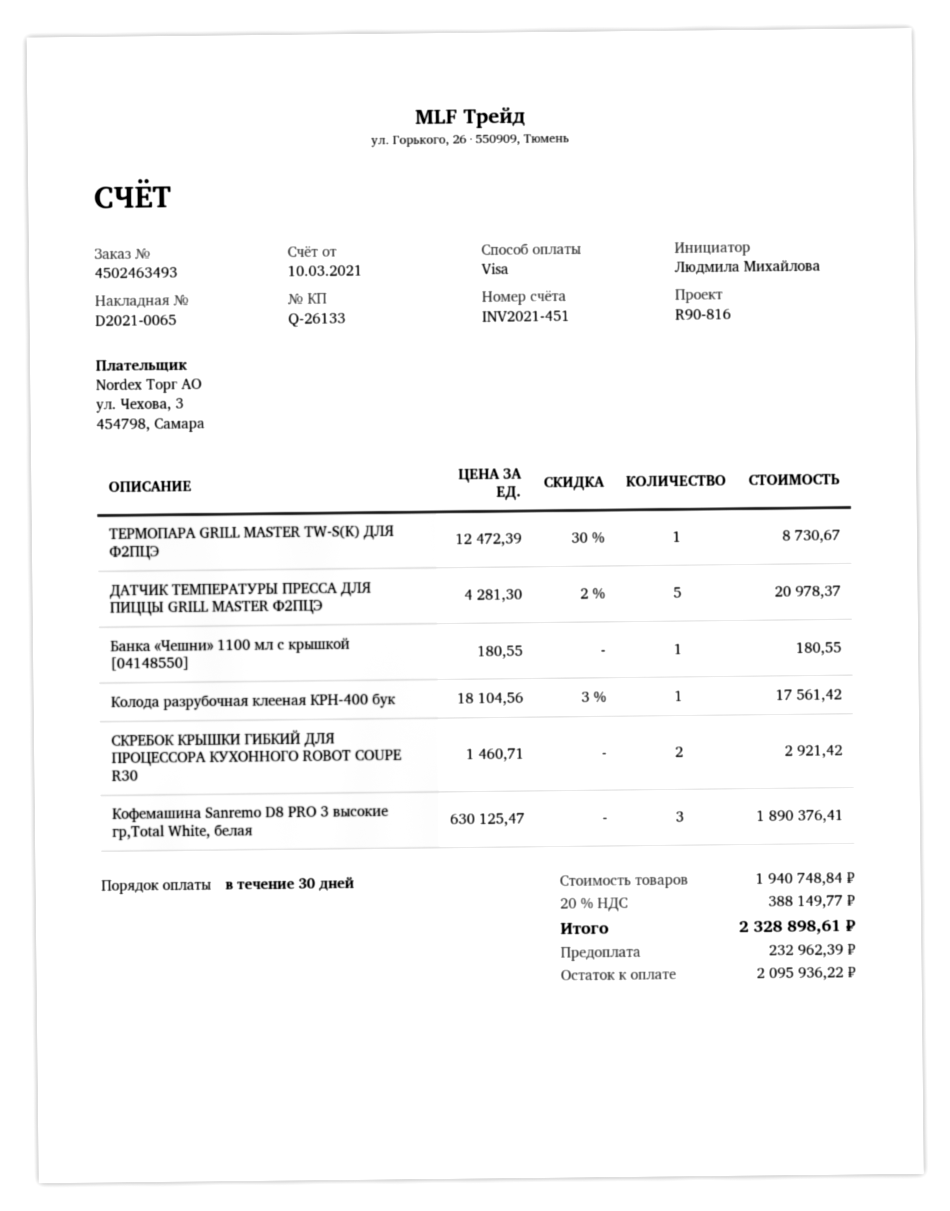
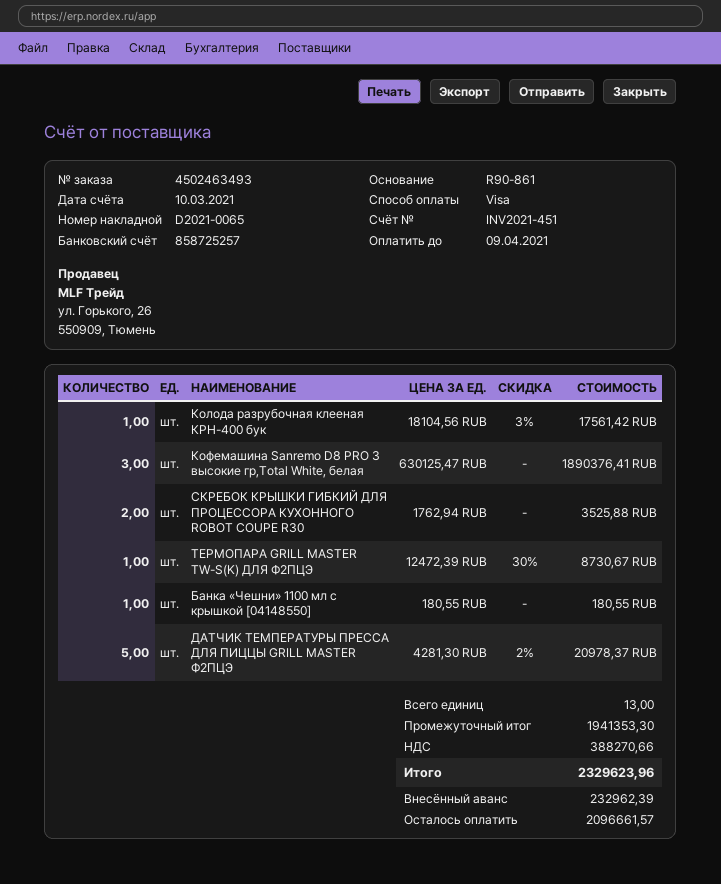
reference: R90-816 -> R90-861
СКРЕБОК КРЫШКИ ГИБКИЙ ДЛЯ ПРОЦЕССОРА КУХОННОГО ROBOT COUPE R30: 2 x 1460.71 = 2921.42 -> 2 x 1762.94 = 3525.88
subtotal: 1940748.84 -> 1941353.30
tax: 388149.77 -> 388270.66
total: 2328898.61 -> 2329623.96
balance: 2095936.22 -> 2096661.57

